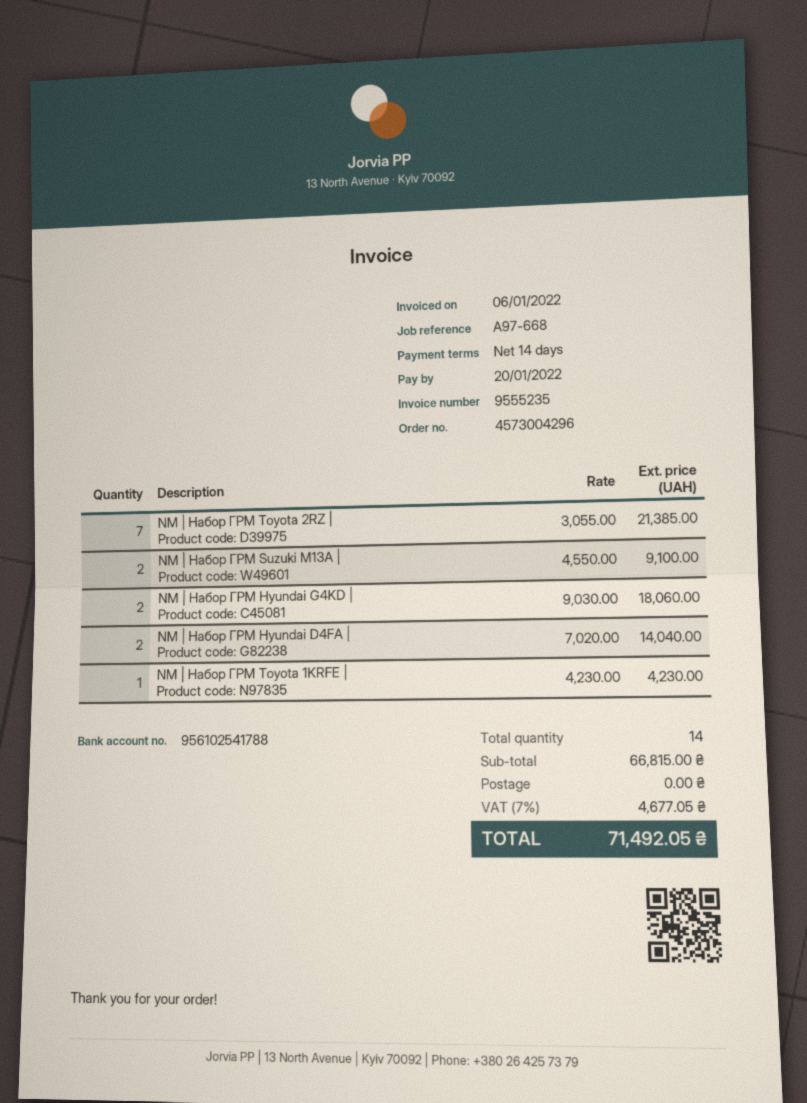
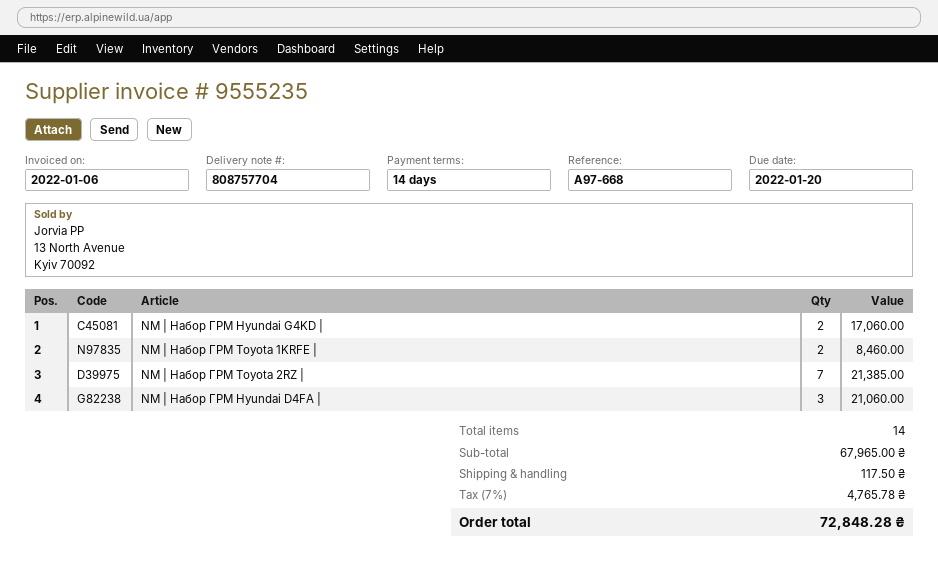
NM | Набор ГРМ Suzuki M13A |: 2 for 9100.00 -> none
NM | Набор ГРМ Hyundai G4KD |: 2 for 18060.00 -> 2 for 17060.00
NM | Набор ГРМ Hyundai D4FA |: 2 for 14040.00 -> 3 for 21060.00
NM | Набор ГРМ Toyota 1KRFE |: 1 for 4230.00 -> 2 for 8460.00
subtotal: 66815.00 -> 67965.00
shipping: 0.00 -> 117.50
tax: 7% = 4677.05 -> 7% = 4765.78
total: 71492.05 -> 72848.28

